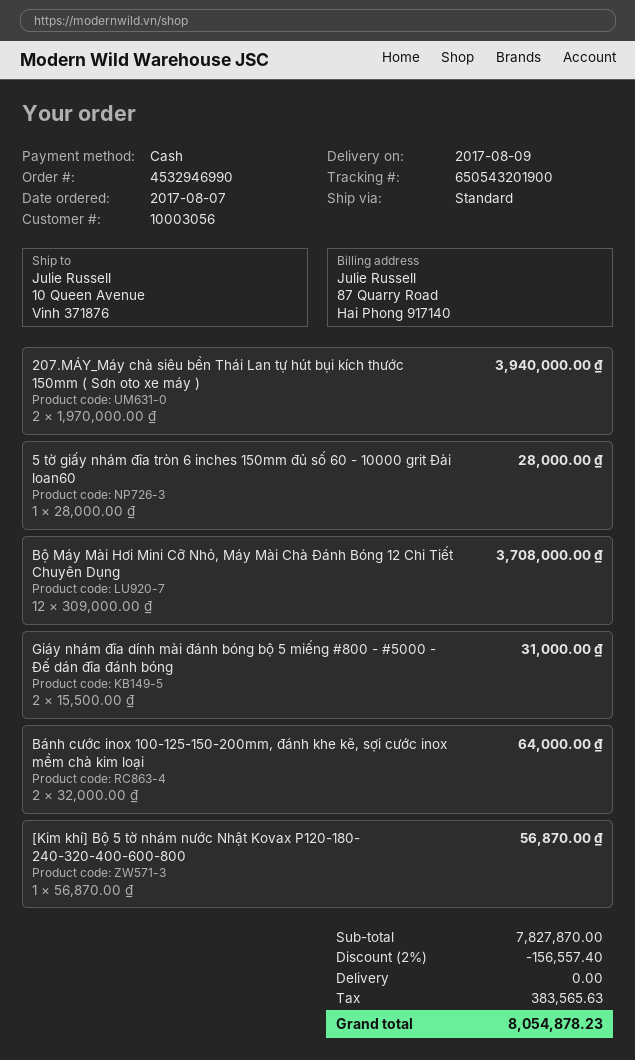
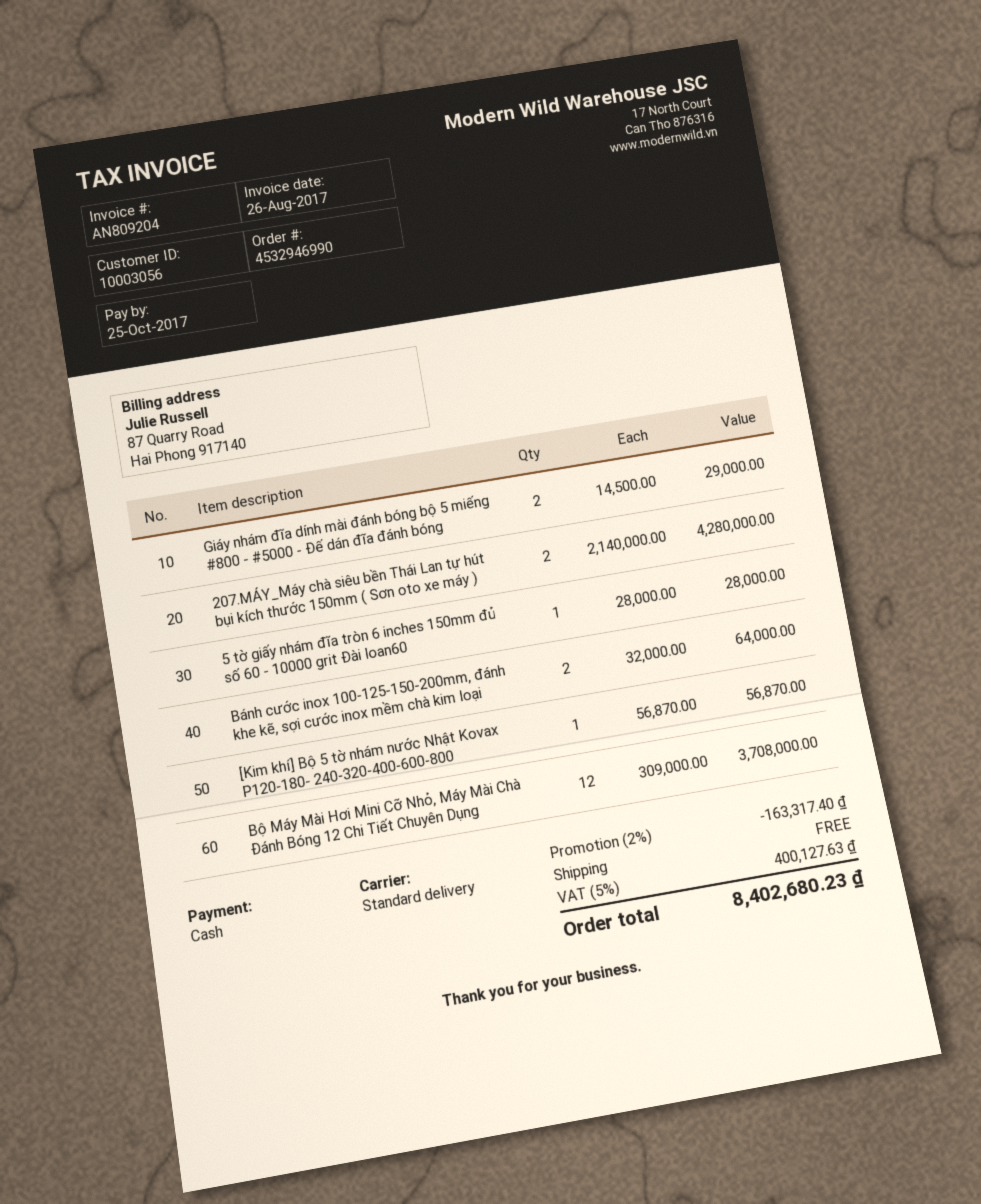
207.MÁY_Máy chà siêu bền Thái Lan tự hút bụi kích thước 150mm ( Sơn oto xe máy ): 2 x 1970000.00 = 3940000.00 -> 2 x 2140000.00 = 4280000.00
Giáy nhám đĩa dính mài đánh bóng bộ 5 miếng #800 - #5000 - Đế dán đĩa đánh bóng: 2 x 15500.00 = 31000.00 -> 2 x 14500.00 = 29000.00
discount: 2% = 156557.40 -> 2% = 163317.40
tax: 383565.63 -> 400127.63
total: 8054878.23 -> 8402680.23

